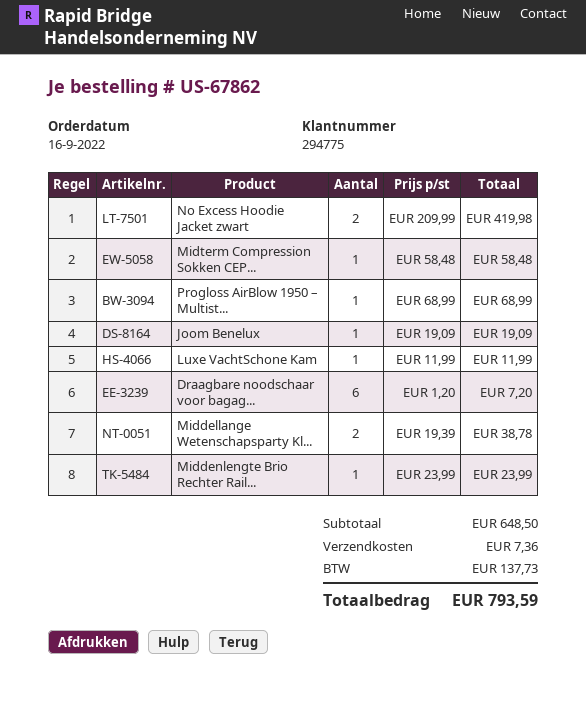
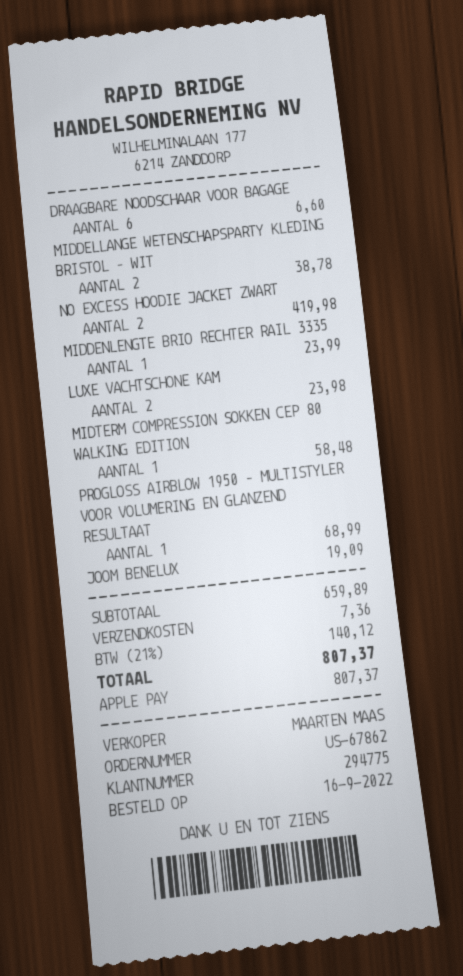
Luxe VachtSchone Kam: 1 for 11.99 -> 2 for 23.98
Draagbare noodschaar voor bagag...: 6 for 7.20 -> 6 for 6.60
subtotal: 648.50 -> 659.89
tax: 137.73 -> 140.12
total: 793.59 -> 807.37

